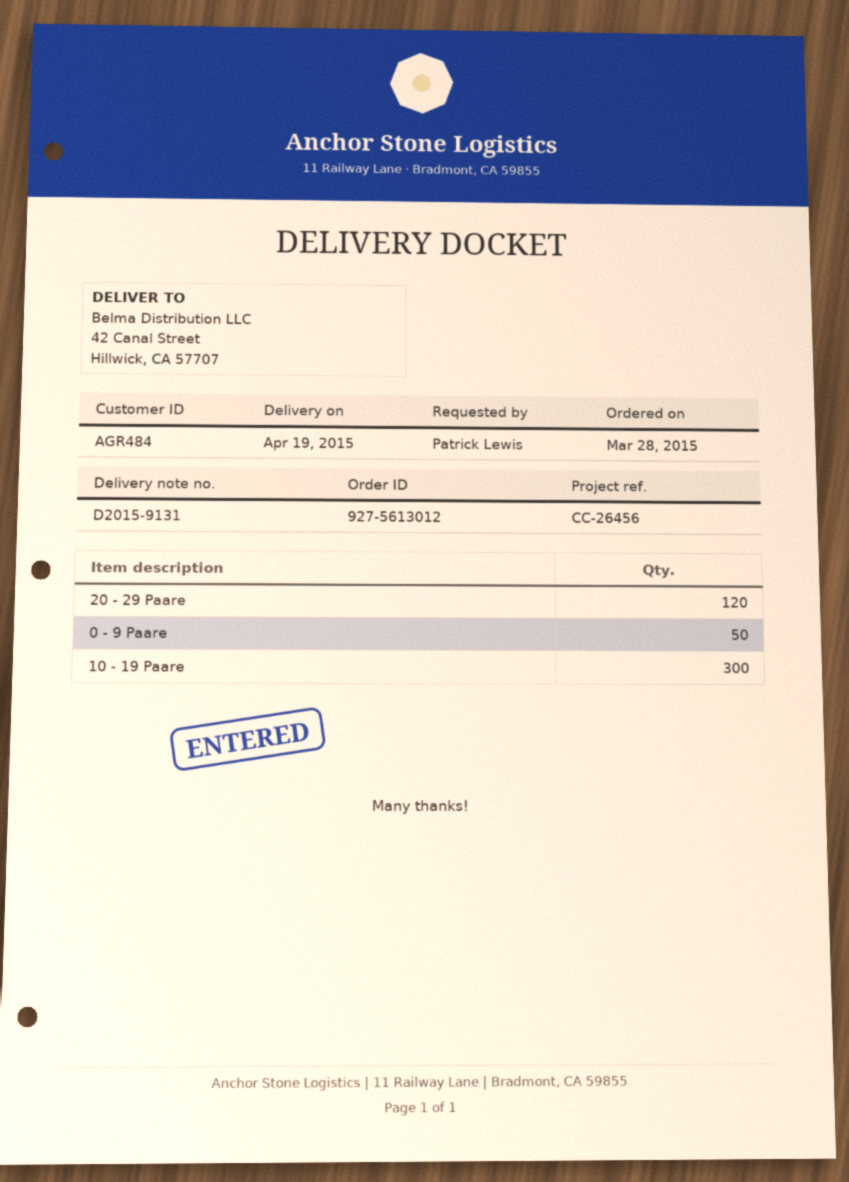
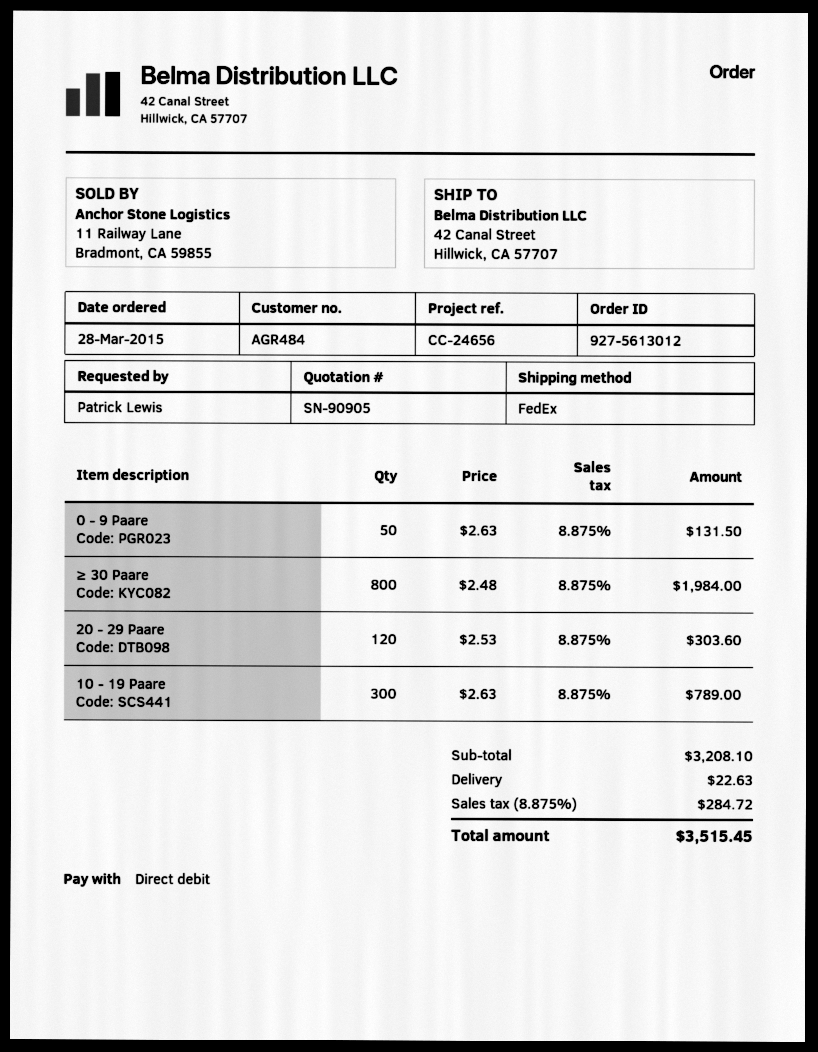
reference: CC-26456 -> CC-24656
≥ 30 Paare: none -> 800

